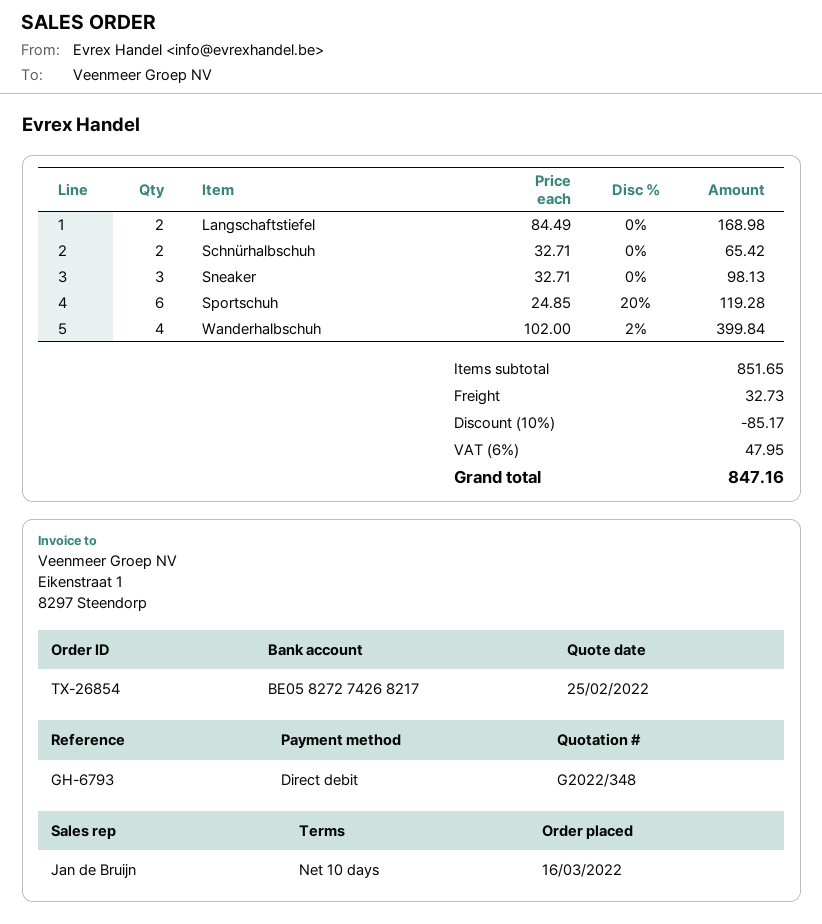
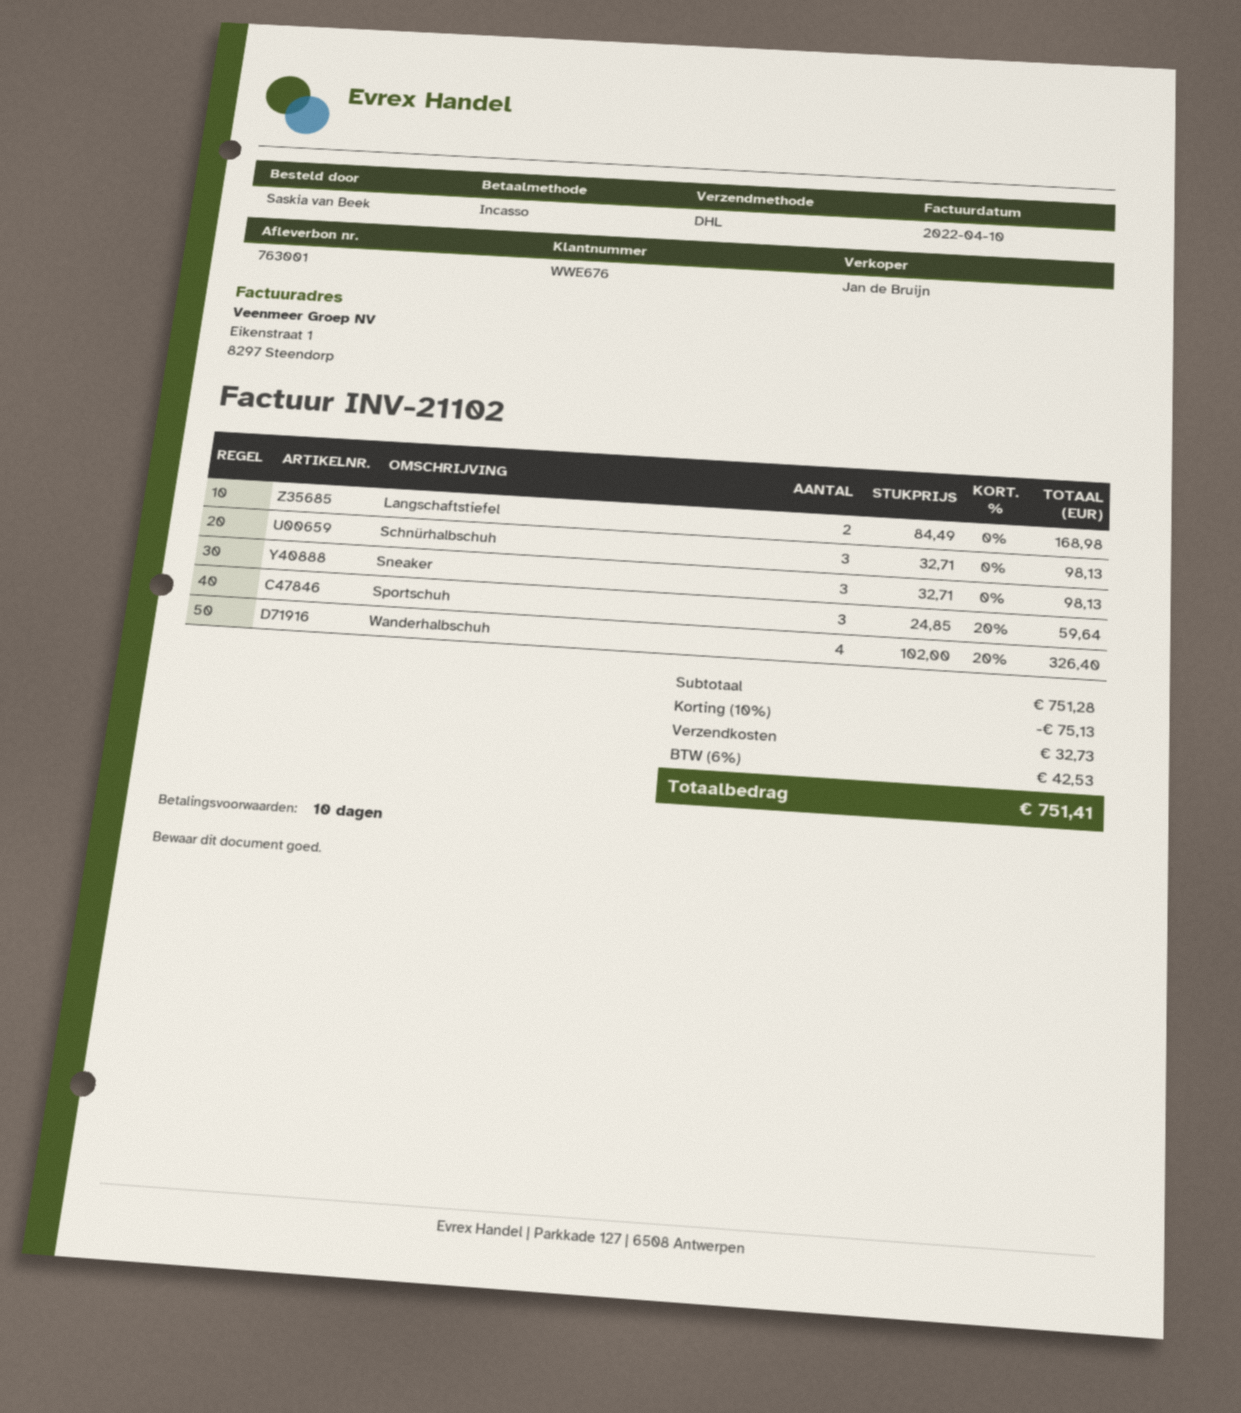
Schnürhalbschuh: 2 x 32.71 = 65.42 -> 3 x 32.71 = 98.13
Sportschuh: 6 x 24.85 - 20% = 119.28 -> 3 x 24.85 - 20% = 59.64
Wanderhalbschuh: 4 x 102.00 - 2% = 399.84 -> 4 x 102.00 - 20% = 326.40
subtotal: 851.65 -> 751.28
discount: 10% = 85.17 -> 10% = 75.13
tax: 6% = 47.95 -> 6% = 42.53
total: 847.16 -> 751.41

